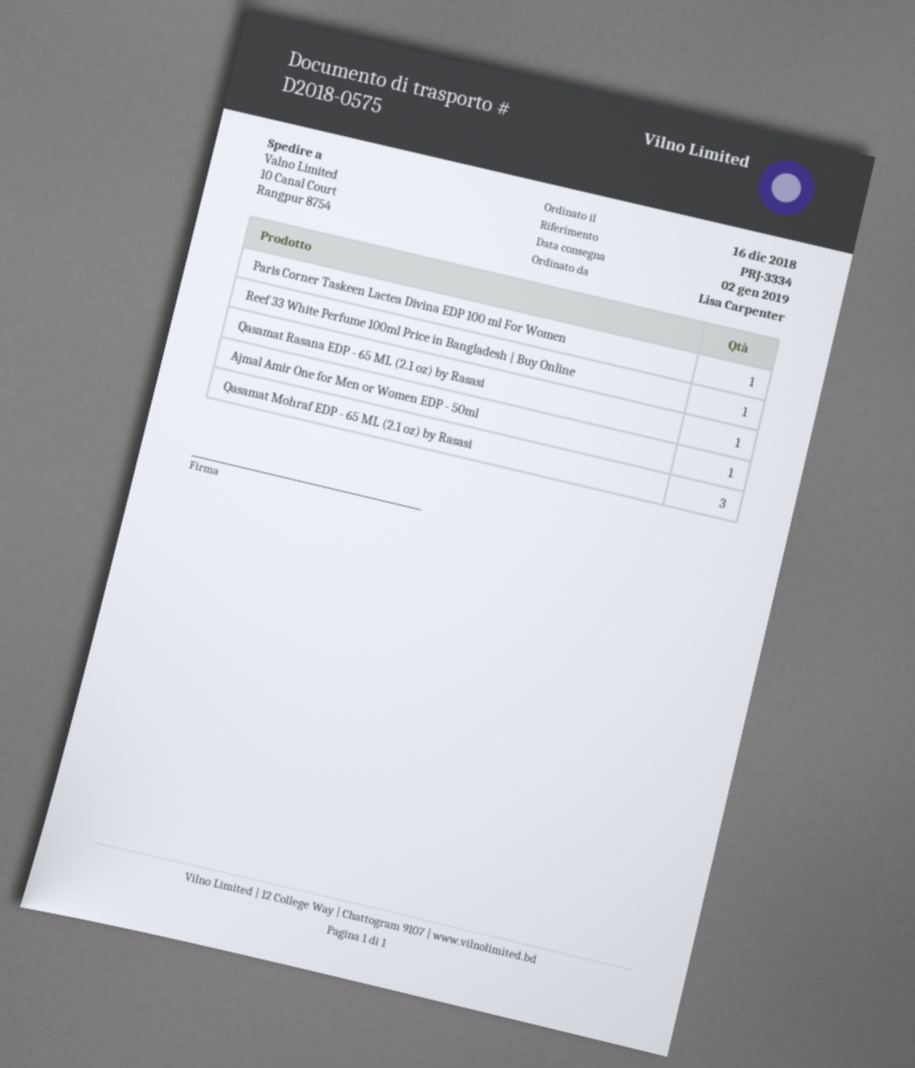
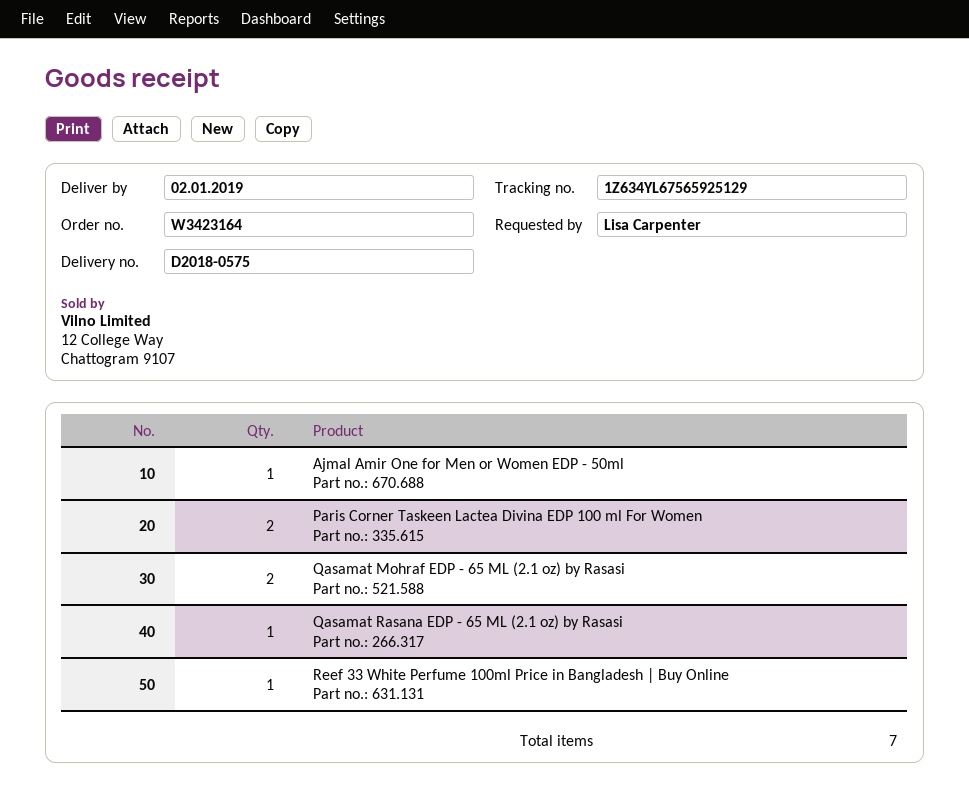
Paris Corner Taskeen Lactea Divina EDP 100 ml For Women: 1 -> 2
Qasamat Mohraf EDP - 65 ML (2.1 oz) by Rasasi: 3 -> 2

